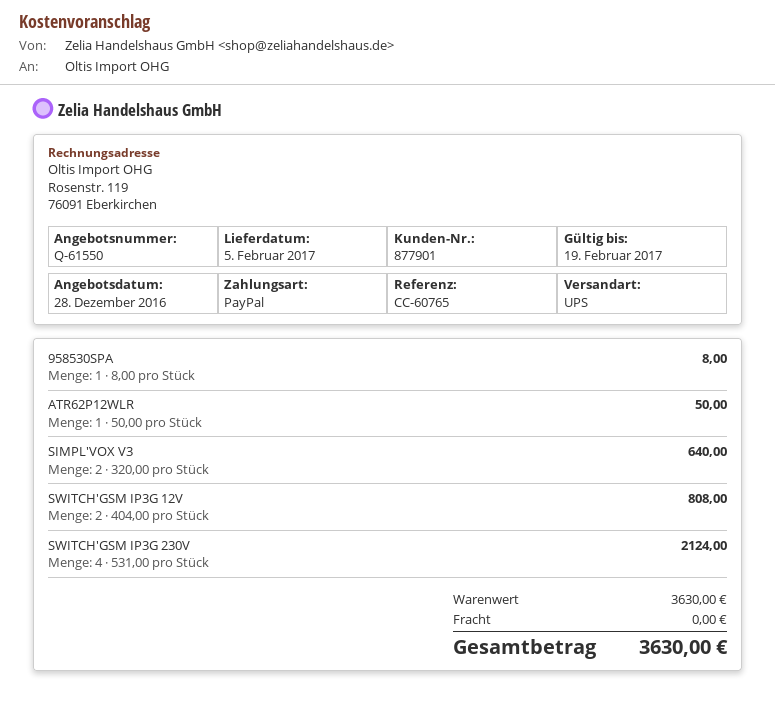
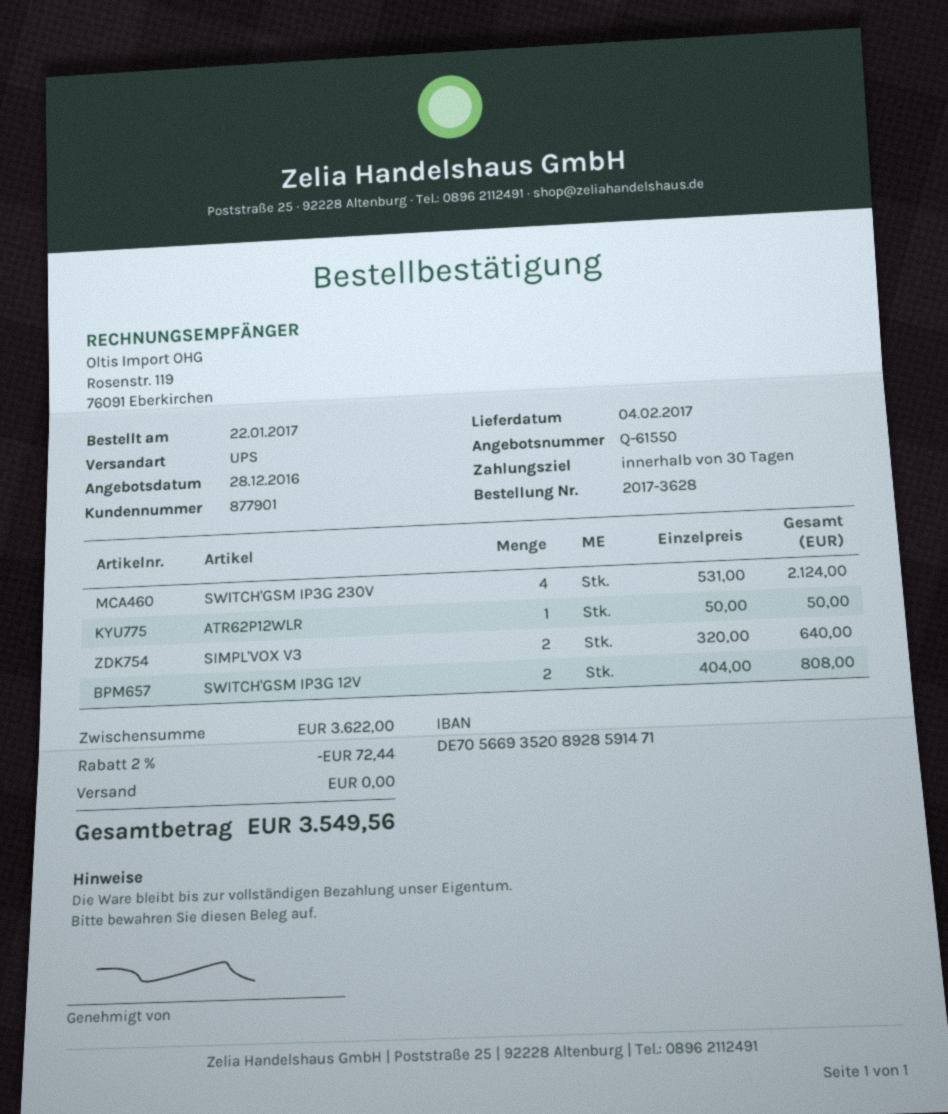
delivery date: 2017-02-05 -> 2017-02-04
958530SPA: 1 x 8.00 = 8.00 -> none
subtotal: 3630.00 -> 3622.00
discount: none -> 2% = 72.44
total: 3630.00 -> 3549.56

